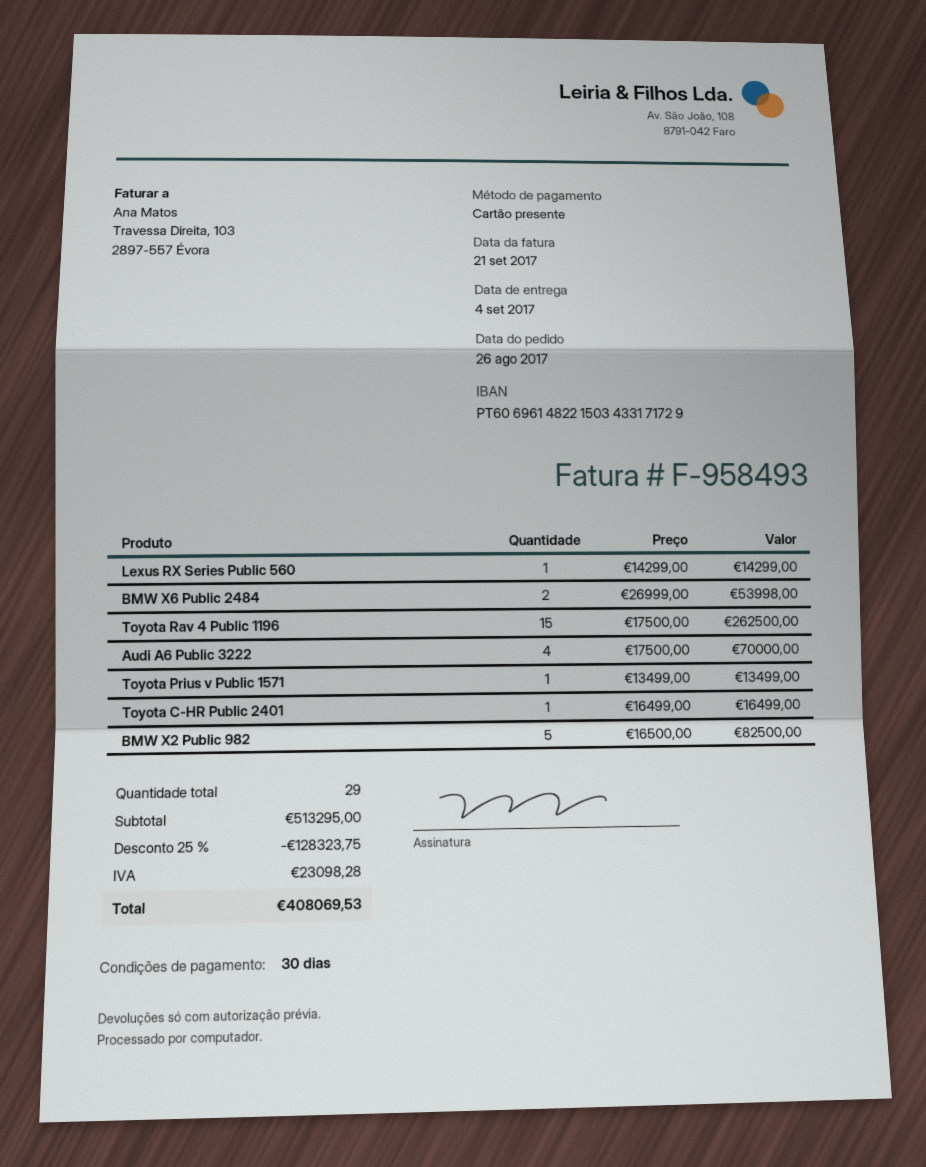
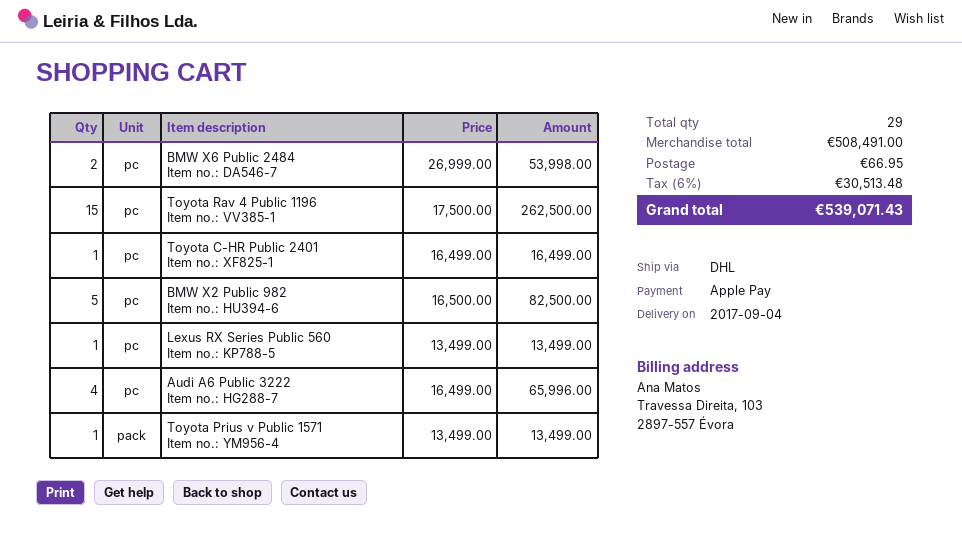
payment method: gift card -> Apple Pay
Lexus RX Series Public 560: 1 x 14299.00 = 14299.00 -> 1 x 13499.00 = 13499.00
Audi A6 Public 3222: 4 x 17500.00 = 70000.00 -> 4 x 16499.00 = 65996.00
subtotal: 513295.00 -> 508491.00
discount: 25% = 128323.75 -> none
shipping: none -> 66.95
tax: 23098.28 -> 30513.48
total: 408069.53 -> 539071.43

